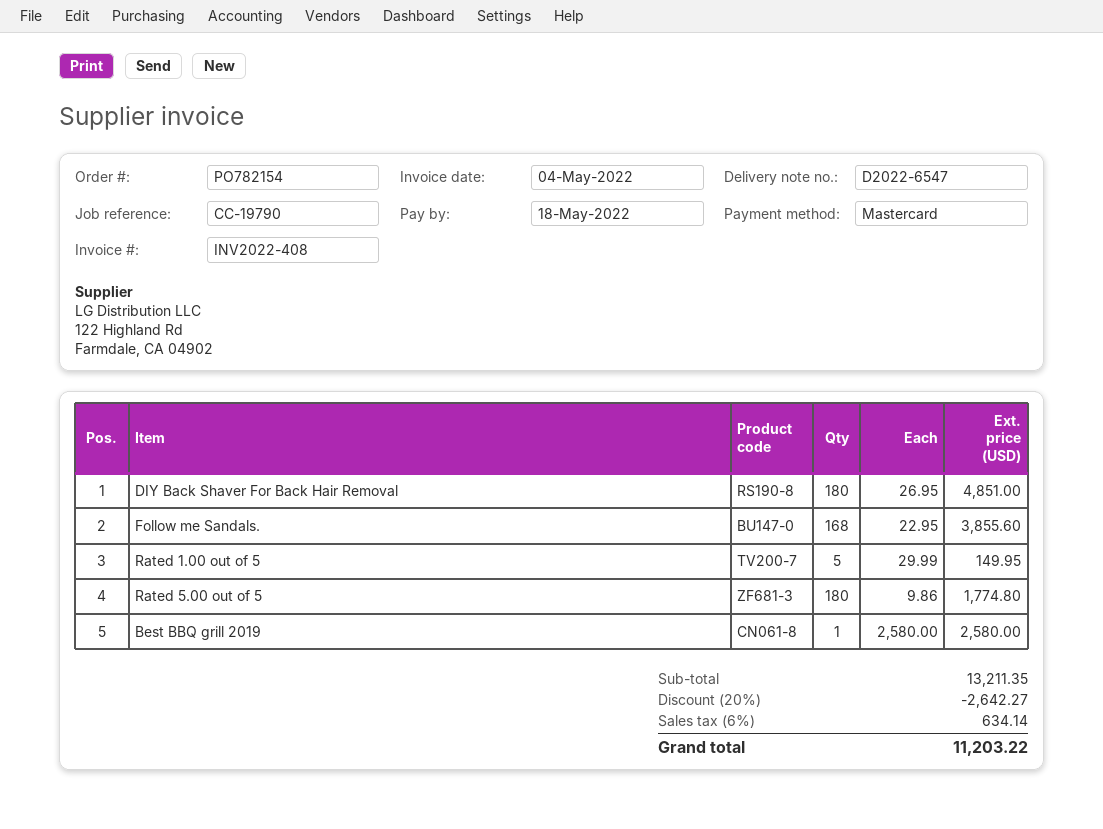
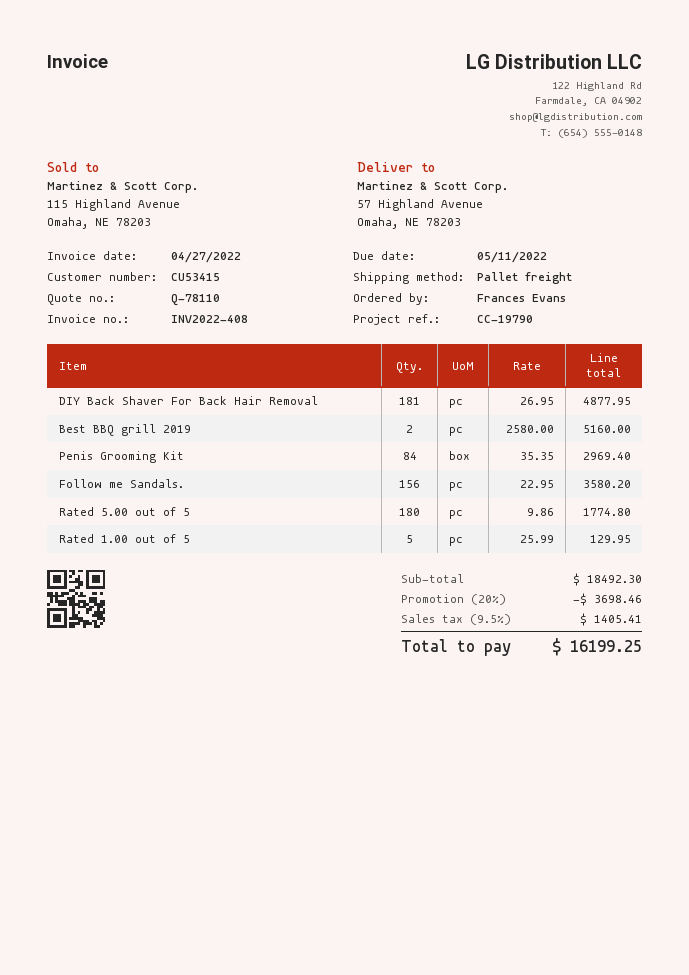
invoice date: 2022-05-04 -> 2022-04-27
due date: 2022-05-18 -> 2022-05-11
DIY Back Shaver For Back Hair Removal: 180 x 26.95 = 4851.00 -> 181 x 26.95 = 4877.95
Follow me Sandals.: 168 x 22.95 = 3855.60 -> 156 x 22.95 = 3580.20
Rated 1.00 out of 5: 5 x 29.99 = 149.95 -> 5 x 25.99 = 129.95
Best BBQ grill 2019: 1 x 2580.00 = 2580.00 -> 2 x 2580.00 = 5160.00
Penis Grooming Kit: none -> 84 x 35.35 = 2969.40
subtotal: 13211.35 -> 18492.30
discount: 20% = 2642.27 -> 20% = 3698.46
tax: 6% = 634.14 -> 9.5% = 1405.41
total: 11203.22 -> 16199.25

